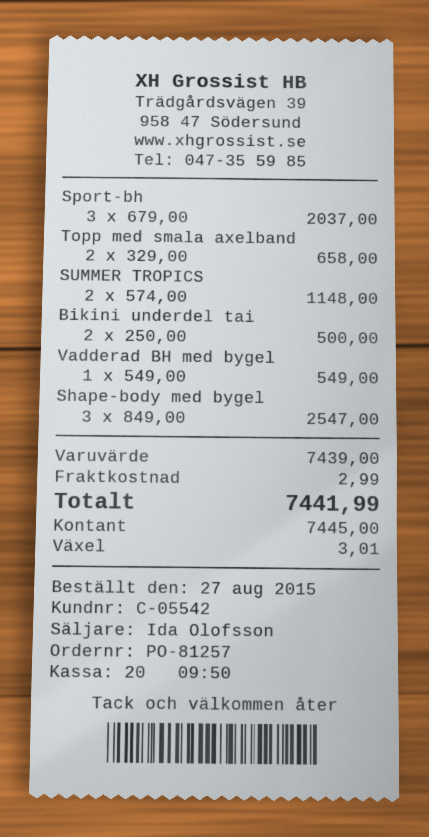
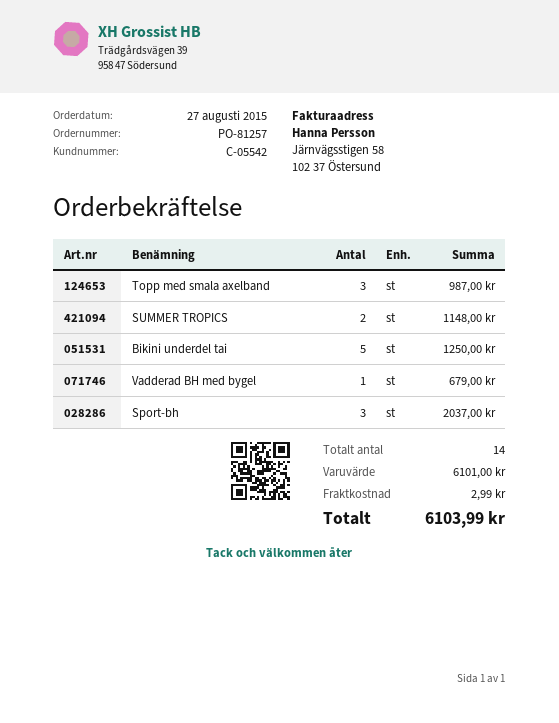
Topp med smala axelband: 2 for 658.00 -> 3 for 987.00
Bikini underdel tai: 2 for 500.00 -> 5 for 1250.00
Vadderad BH med bygel: 1 for 549.00 -> 1 for 679.00
Shape-body med bygel: 3 for 2547.00 -> none
subtotal: 7439.00 -> 6101.00
total: 7441.99 -> 6103.99

